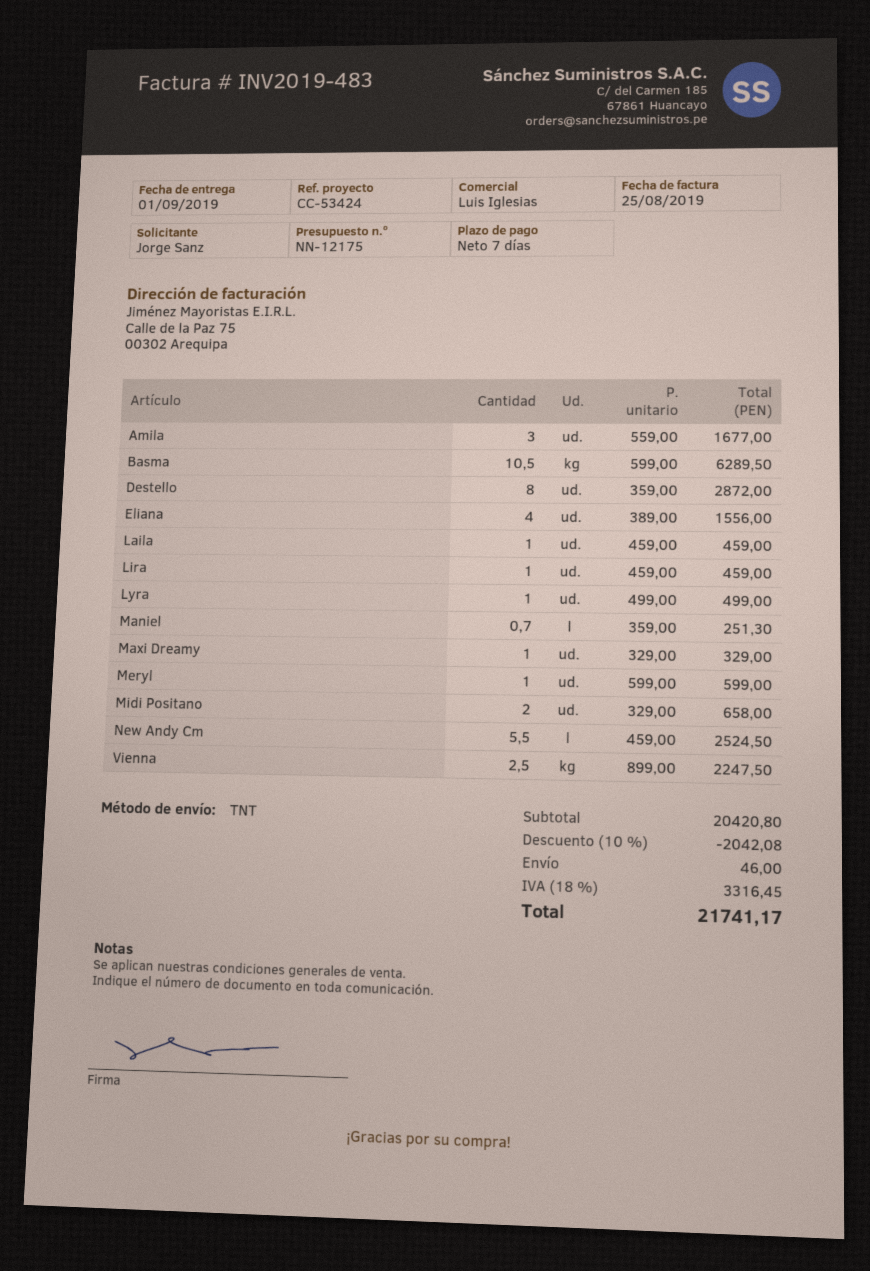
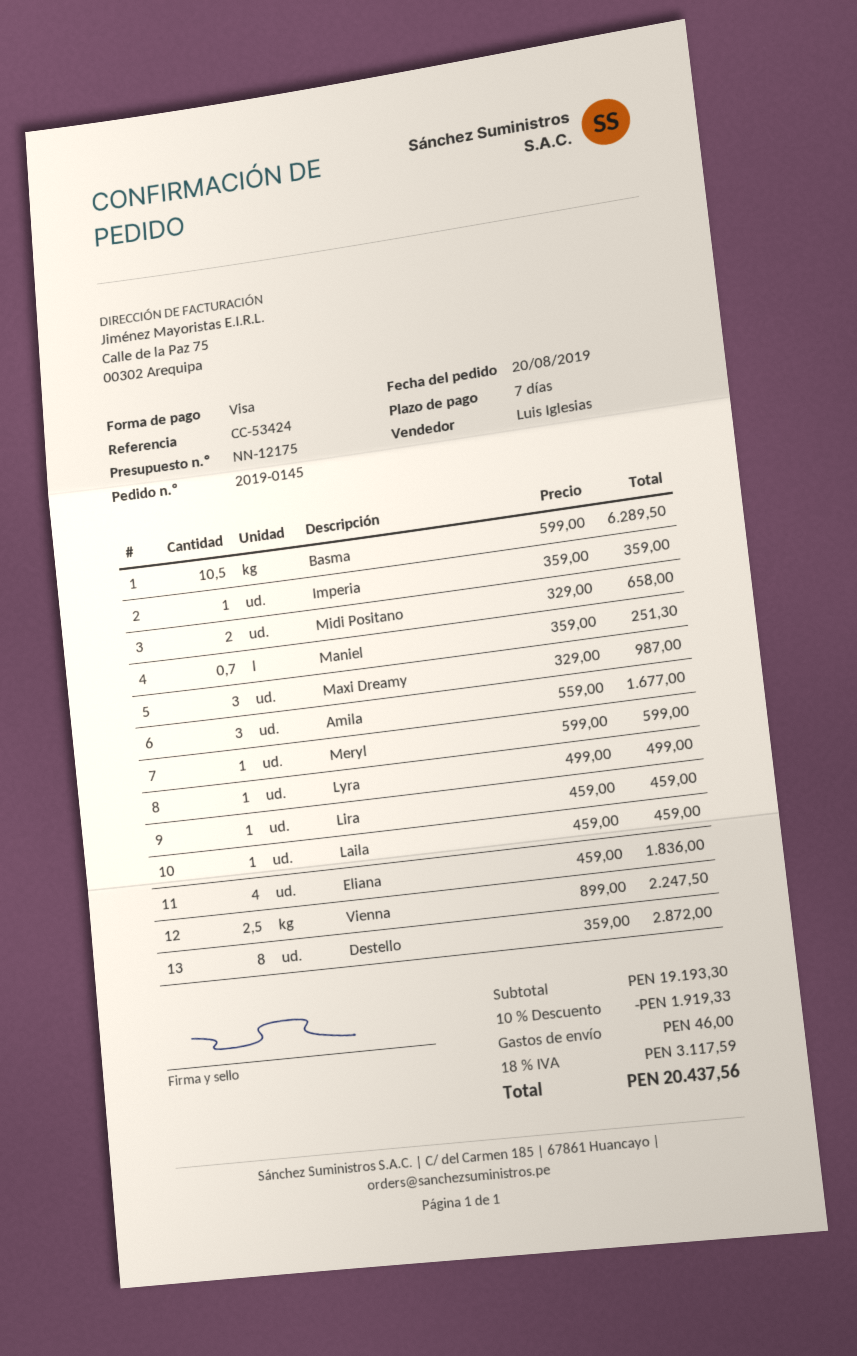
Eliana: 4 x 389.00 = 1556.00 -> 4 x 459.00 = 1836.00
Maxi Dreamy: 1 x 329.00 = 329.00 -> 3 x 329.00 = 987.00
New Andy Cm: 5.5 x 459.00 = 2524.50 -> none
Imperia: none -> 1 x 359.00 = 359.00
subtotal: 20420.80 -> 19193.30
discount: 10% = 2042.08 -> 10% = 1919.33
tax: 18% = 3316.45 -> 18% = 3117.59
total: 21741.17 -> 20437.56

